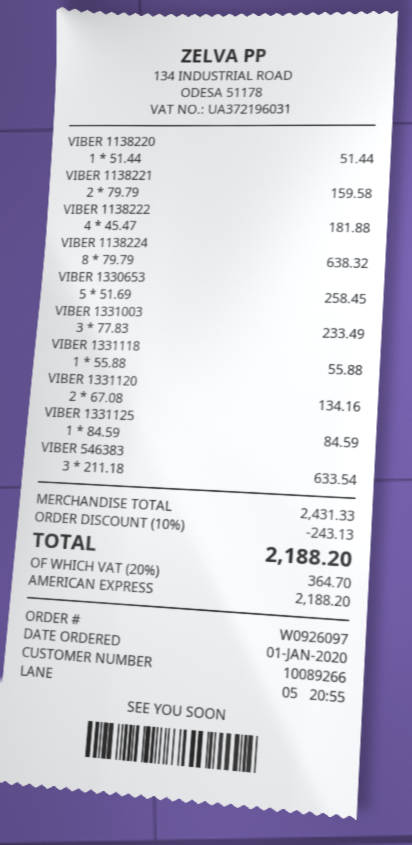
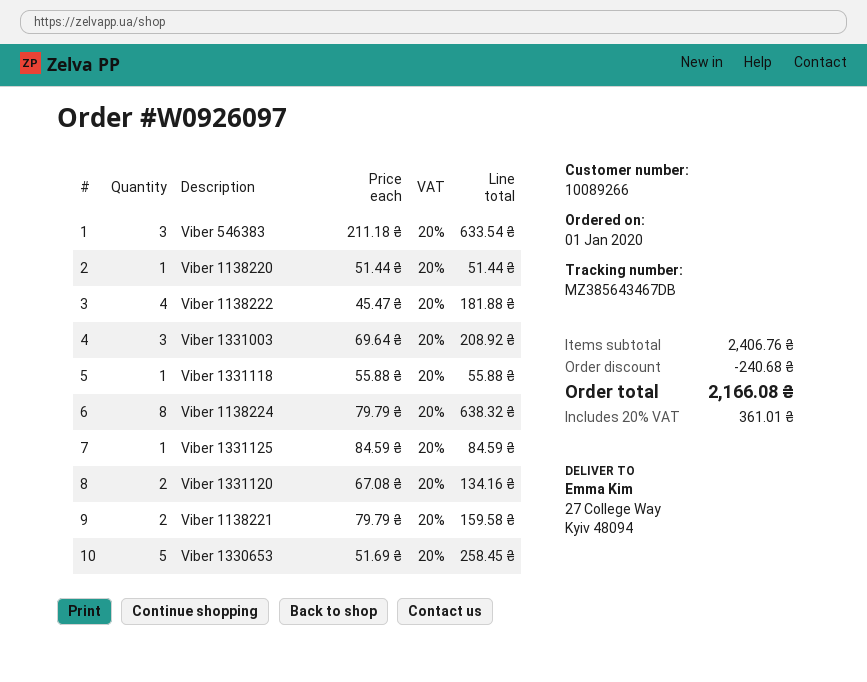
VIBER 1331003: 3 x 77.83 = 233.49 -> 3 x 69.64 = 208.92
subtotal: 2431.33 -> 2406.76
discount: 243.13 -> 240.68
tax: 20% = 364.70 -> 20% = 361.01
total: 2188.20 -> 2166.08

